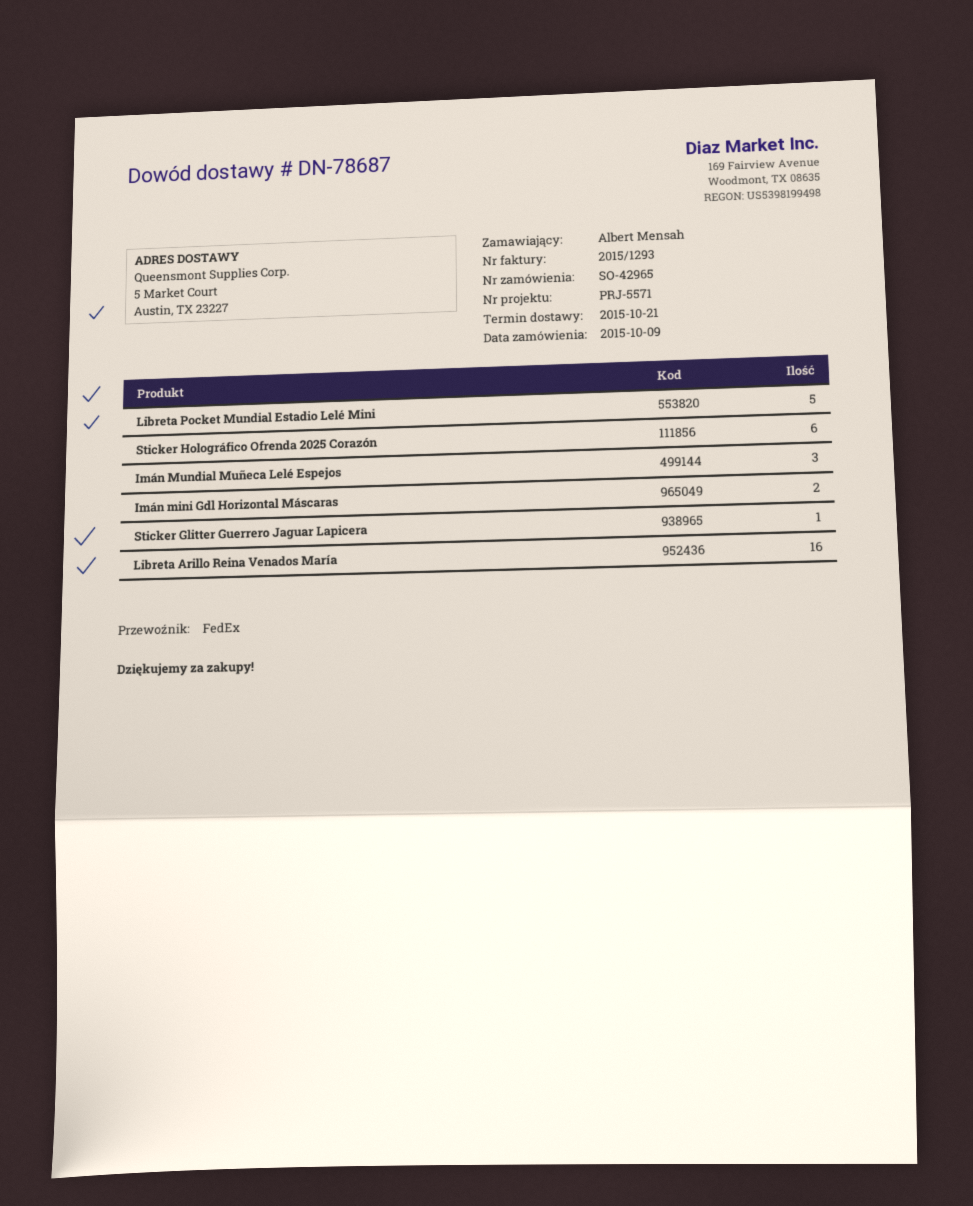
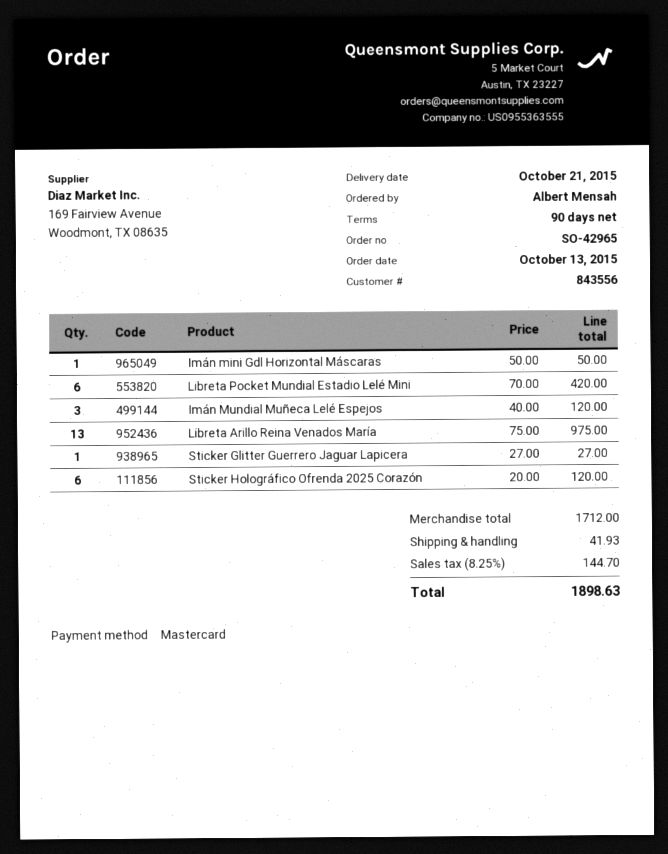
order date: 2015-10-09 -> 2015-10-13
Libreta Pocket Mundial Estadio Lelé Mini: 5 -> 6
Imán mini Gdl Horizontal Máscaras: 2 -> 1
Libreta Arillo Reina Venados María: 16 -> 13

